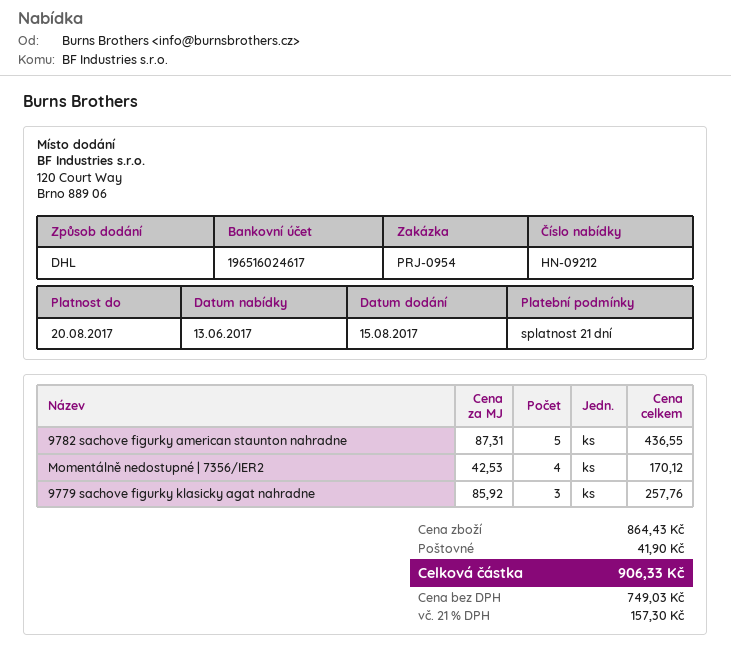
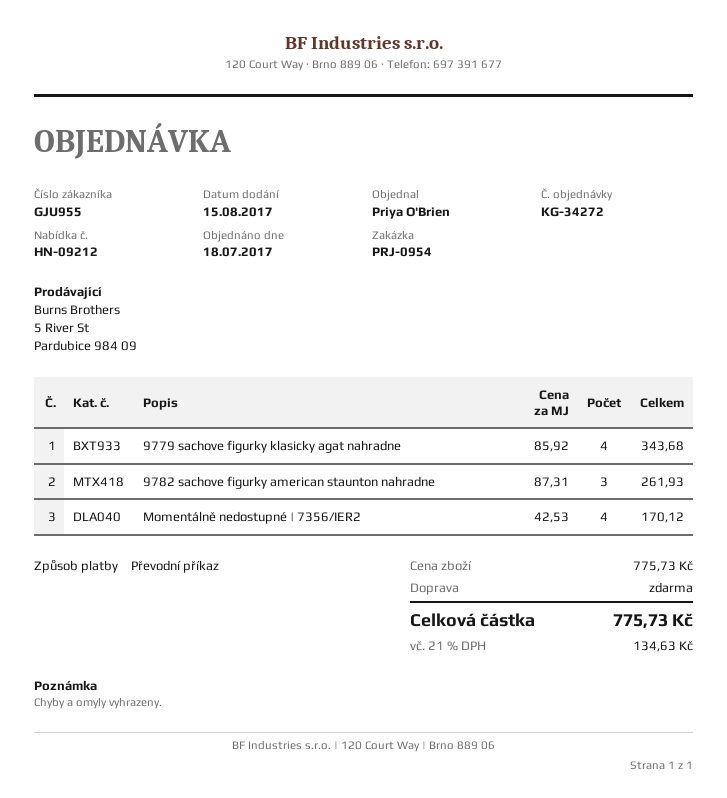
9782 sachove figurky american staunton nahradne: 5 x 87.31 = 436.55 -> 3 x 87.31 = 261.93
9779 sachove figurky klasicky agat nahradne: 3 x 85.92 = 257.76 -> 4 x 85.92 = 343.68
subtotal: 864.43 -> 775.73
shipping: 41.90 -> 0.00
tax: 21% = 157.30 -> 21% = 134.63
total: 906.33 -> 775.73

